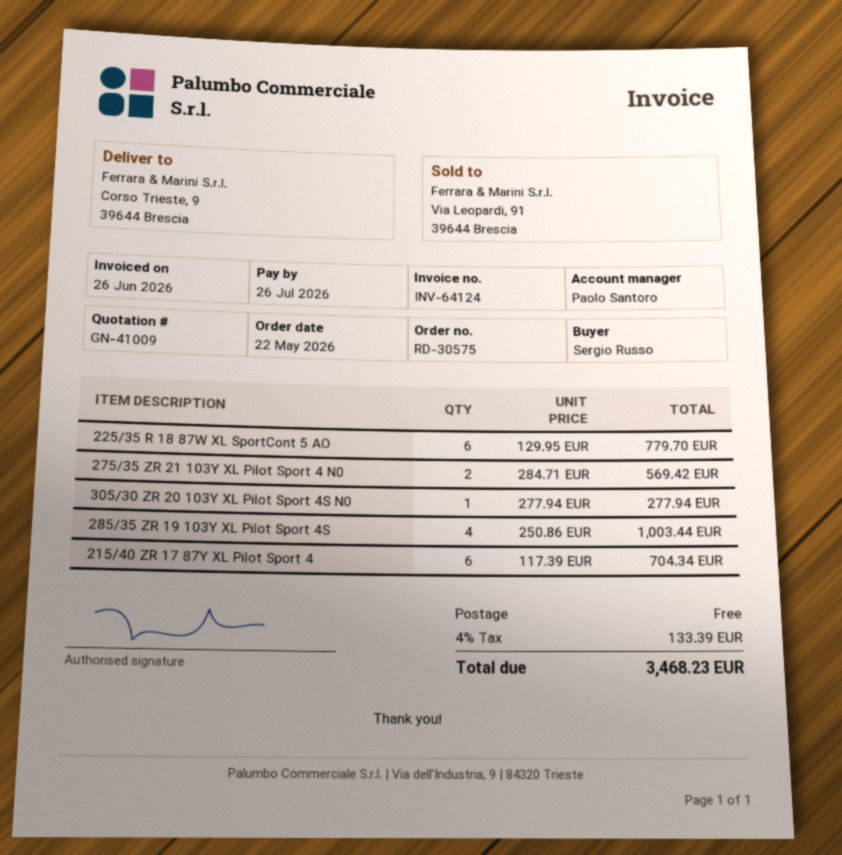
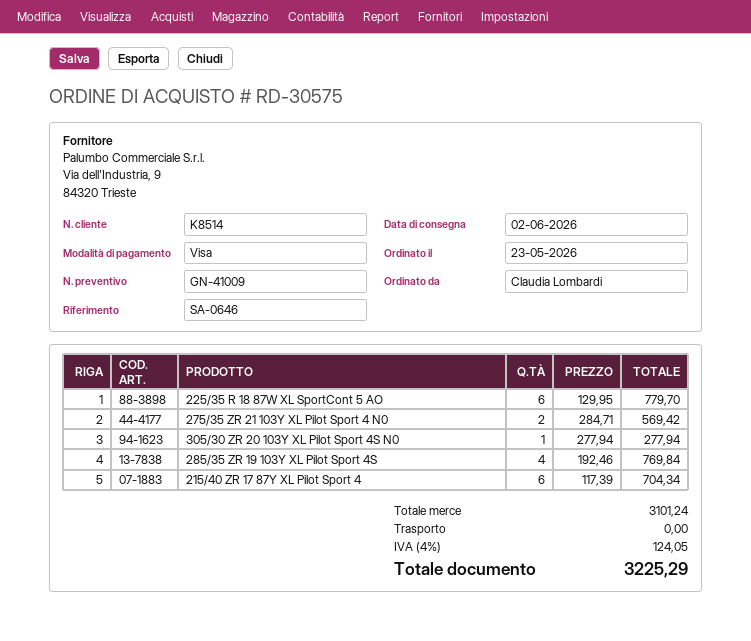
order date: 2026-05-22 -> 2026-05-23
ordered by: Sergio Russo -> Claudia Lombardi
285/35 ZR 19 103Y XL Pilot Sport 4S: 4 x 250.86 = 1003.44 -> 4 x 192.46 = 769.84
tax: 4% = 133.39 -> 4% = 124.05
total: 3468.23 -> 3225.29

